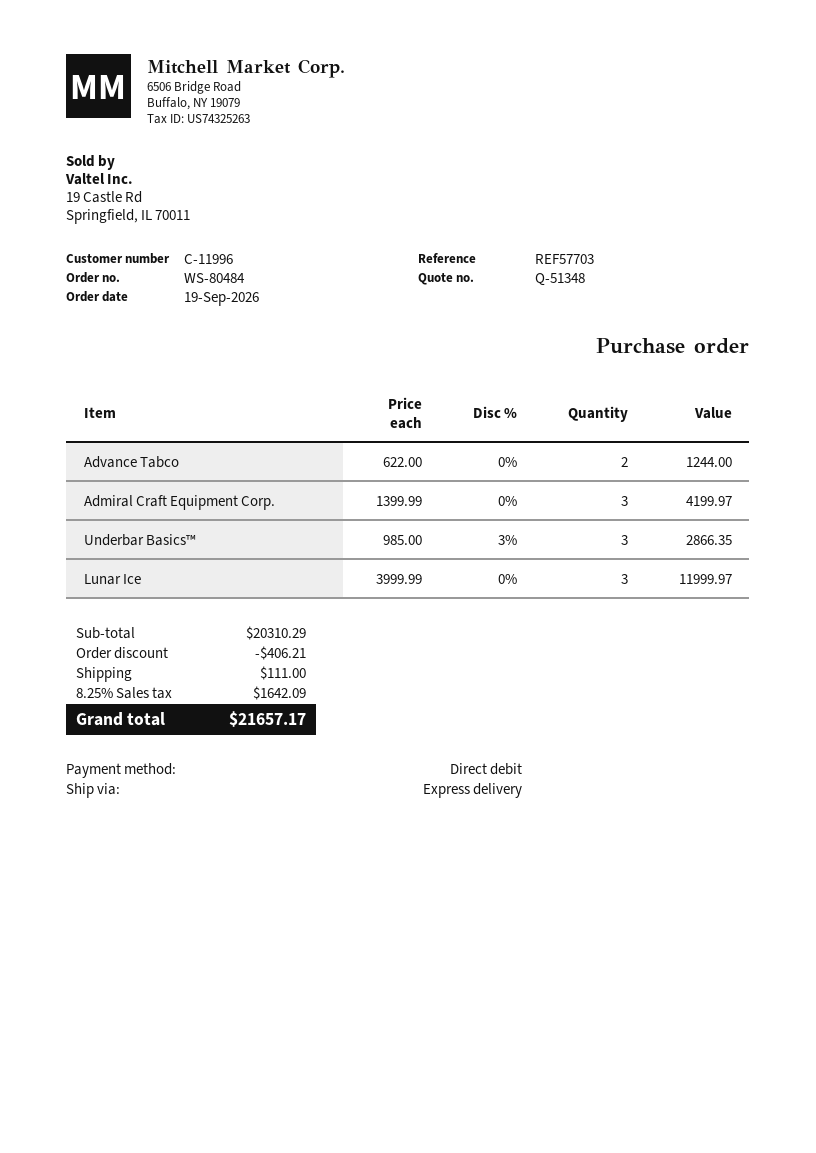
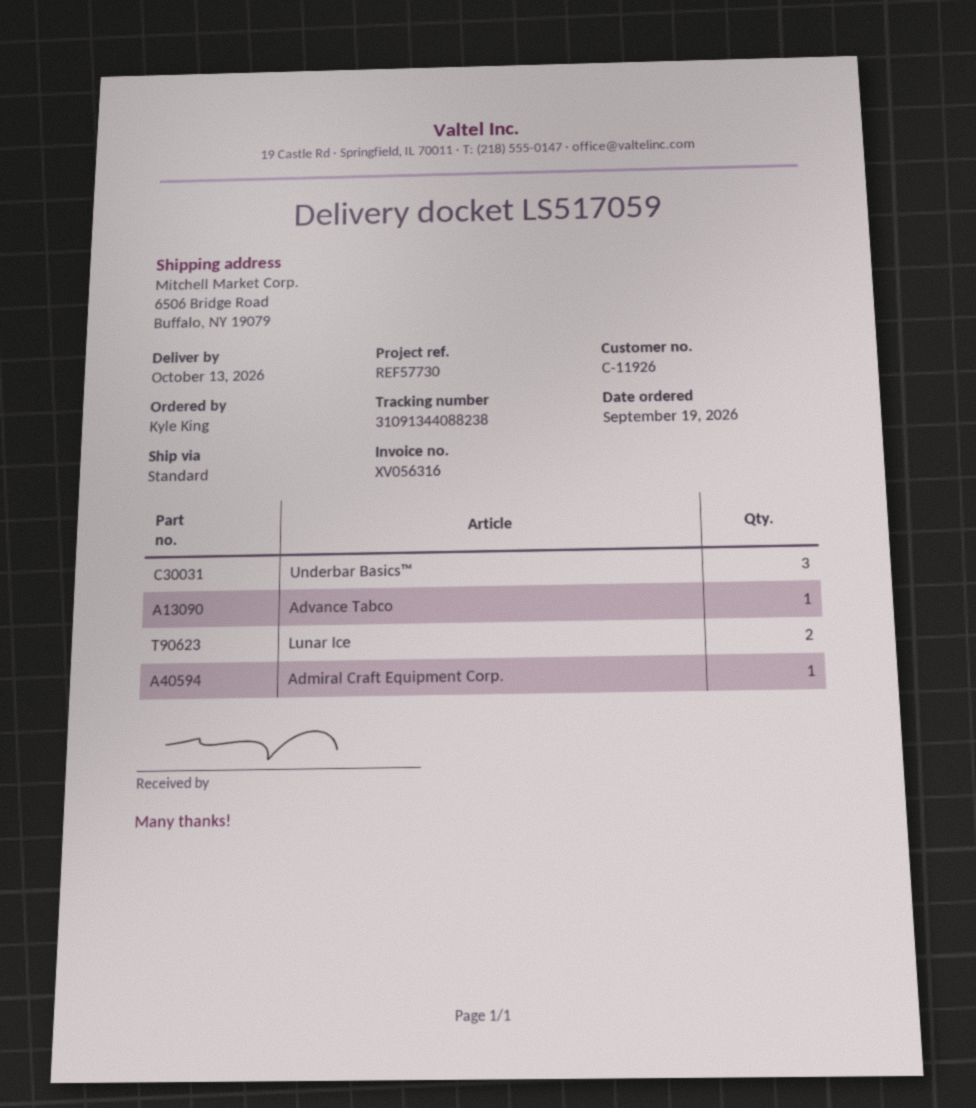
customer number: C-11996 -> C-11926
reference: REF57703 -> REF57730
shipping method: express -> standard
Advance Tabco: 2 -> 1
Admiral Craft Equipment Corp.: 3 -> 1
Lunar Ice: 3 -> 2

